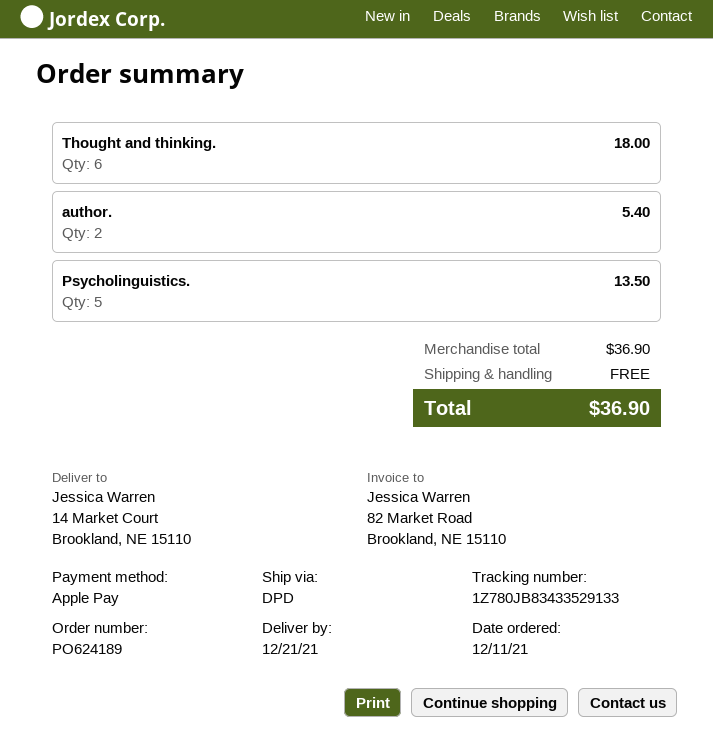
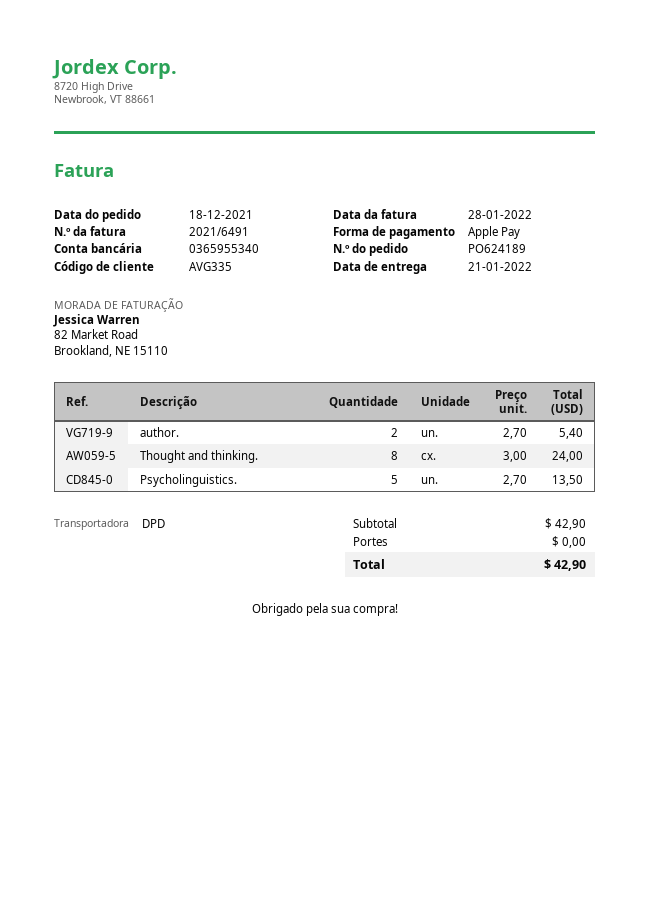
order date: 2021-12-11 -> 2021-12-18
delivery date: 2021-12-21 -> 2022-01-21
Thought and thinking.: 6 for 18.00 -> 8 for 24.00
subtotal: 36.90 -> 42.90
total: 36.90 -> 42.90

